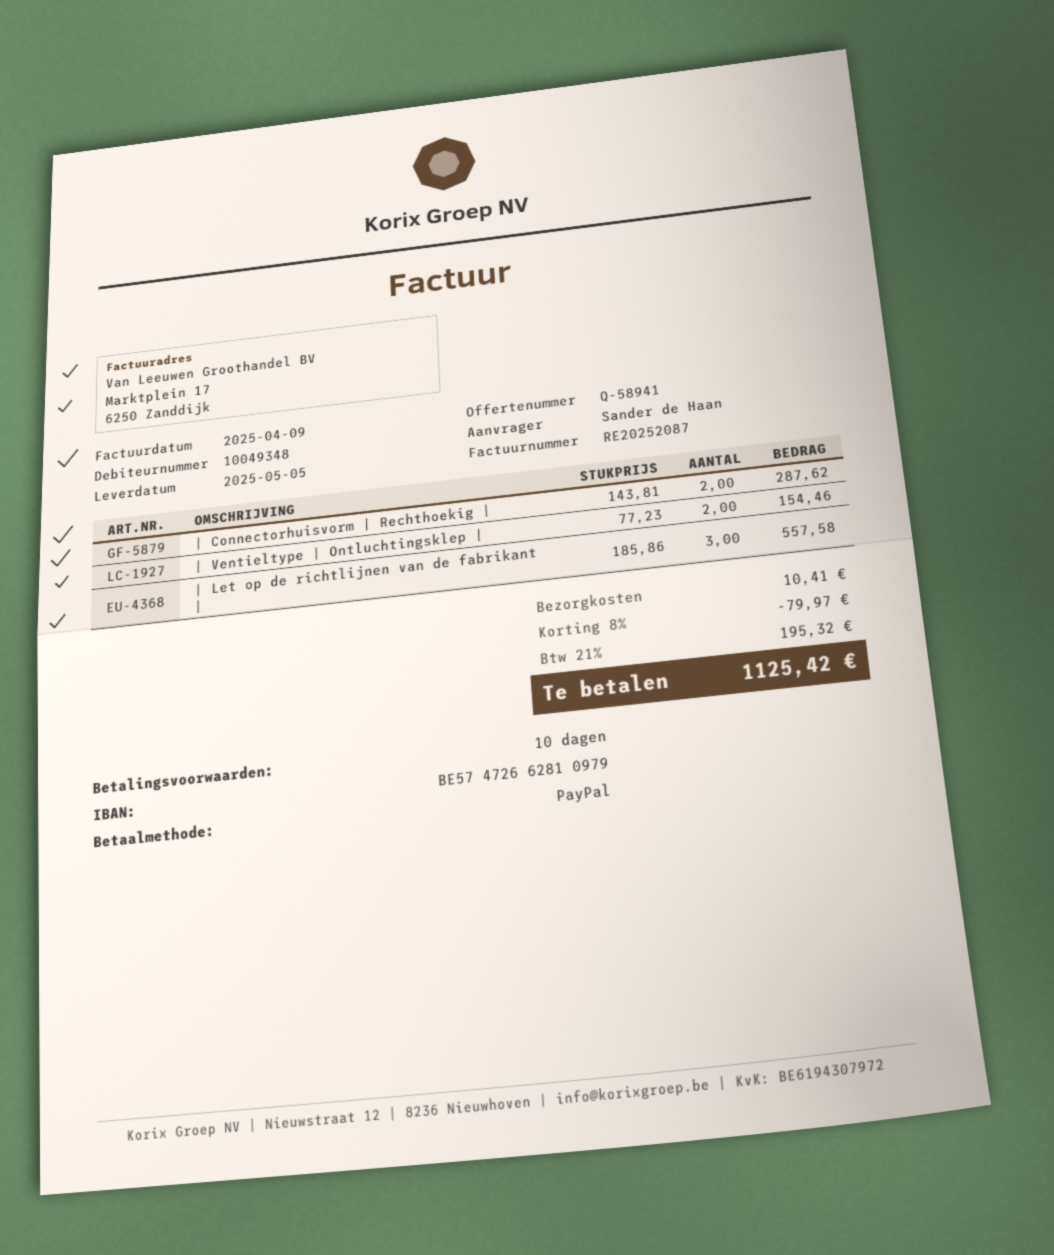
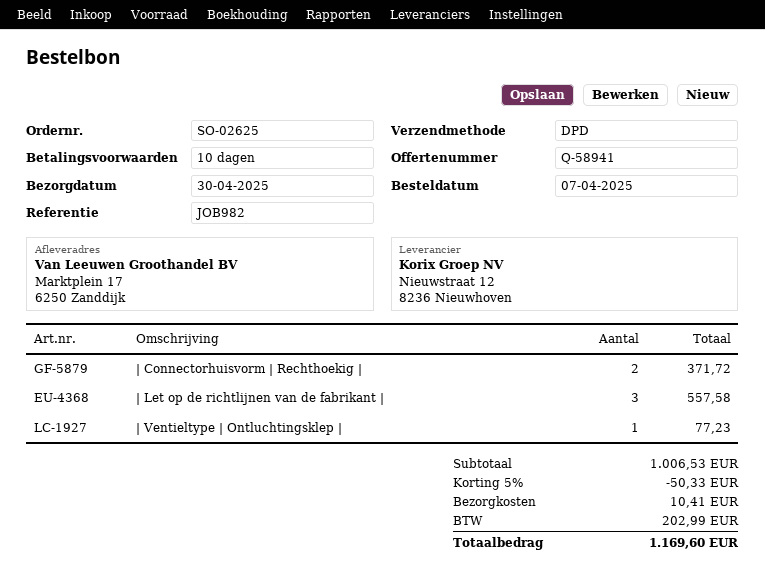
delivery date: 2025-05-05 -> 2025-04-30
| Connectorhuisvorm | Rechthoekig |: 2 for 287.62 -> 2 for 371.72
| Ventieltype | Ontluchtingsklep |: 2 for 154.46 -> 1 for 77.23
discount: 8% = 79.97 -> 5% = 50.33
tax: 195.32 -> 202.99
total: 1125.42 -> 1169.60

